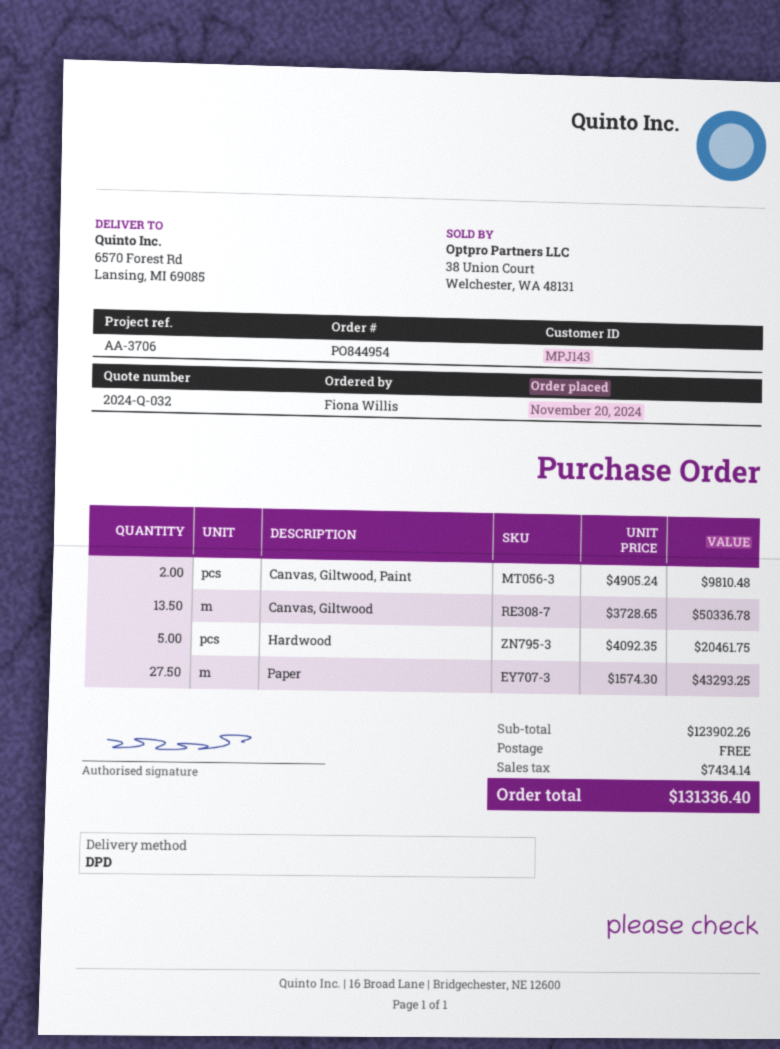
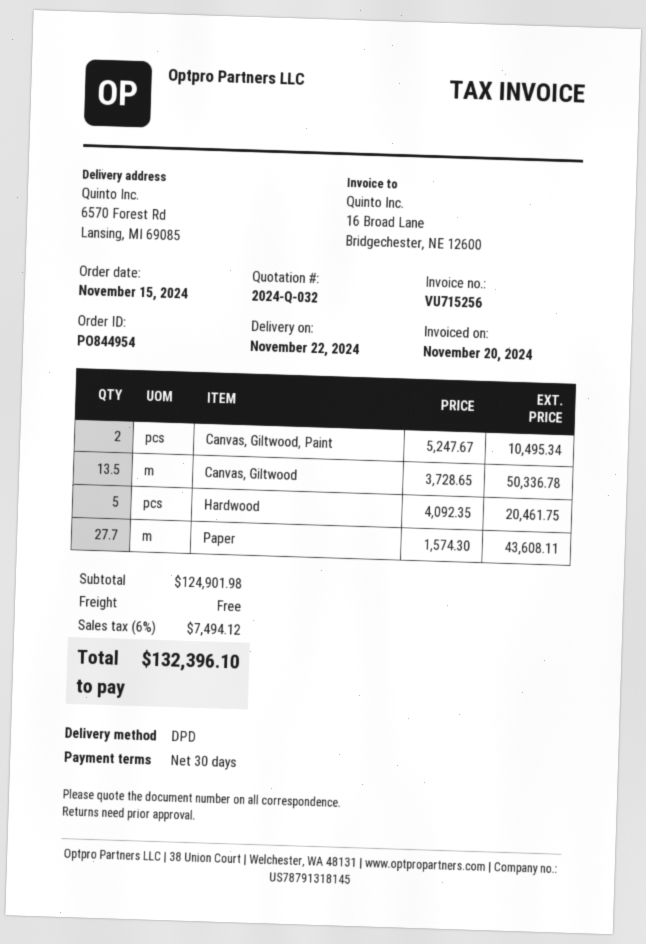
order date: 2024-11-20 -> 2024-11-15
Canvas, Giltwood, Paint: 2 x 4905.24 = 9810.48 -> 2 x 5247.67 = 10495.34
Paper: 27.5 x 1574.30 = 43293.25 -> 27.7 x 1574.30 = 43608.11
subtotal: 123902.26 -> 124901.98
tax: 7434.14 -> 7494.12
total: 131336.40 -> 132396.10

